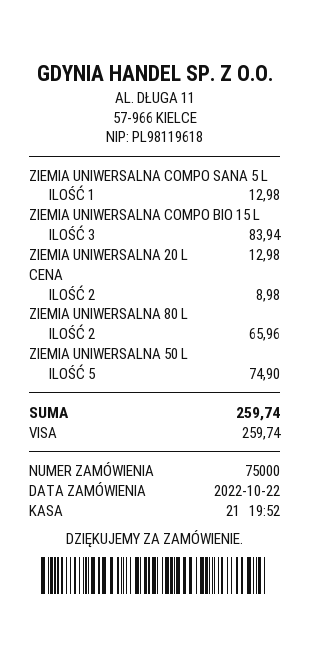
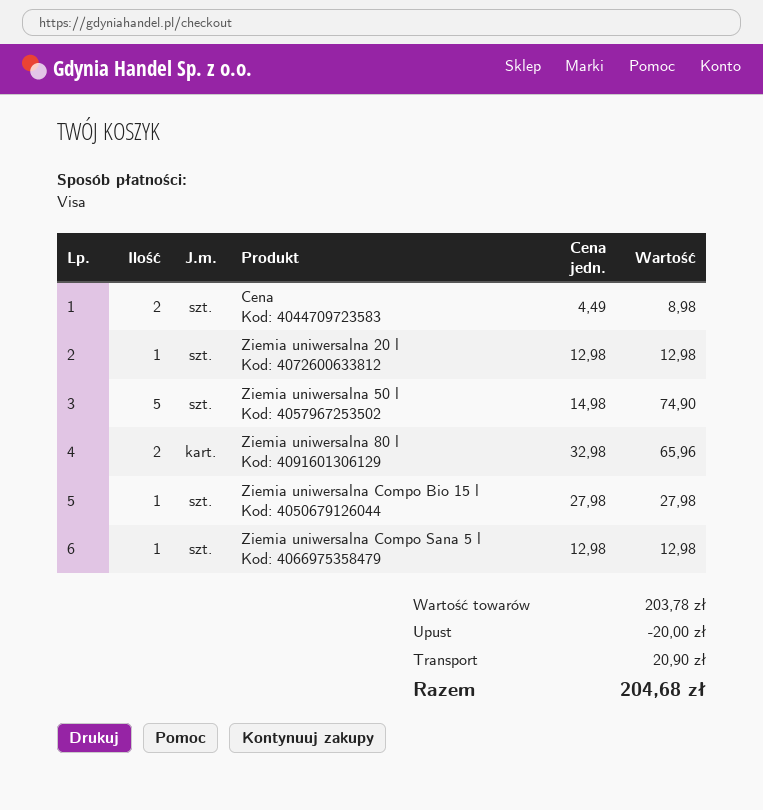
ZIEMIA UNIWERSALNA COMPO BIO 15 L: 3 for 83.94 -> 1 for 27.98
discount: none -> 20.00
shipping: none -> 20.90
total: 259.74 -> 204.68

